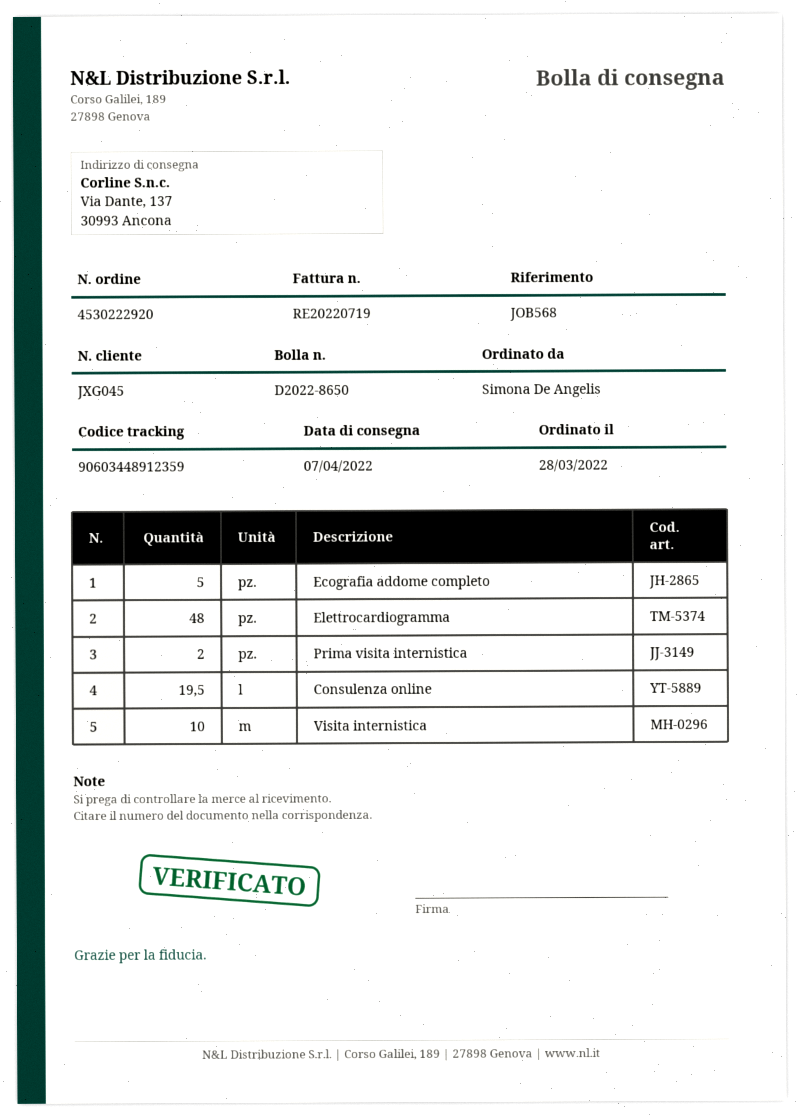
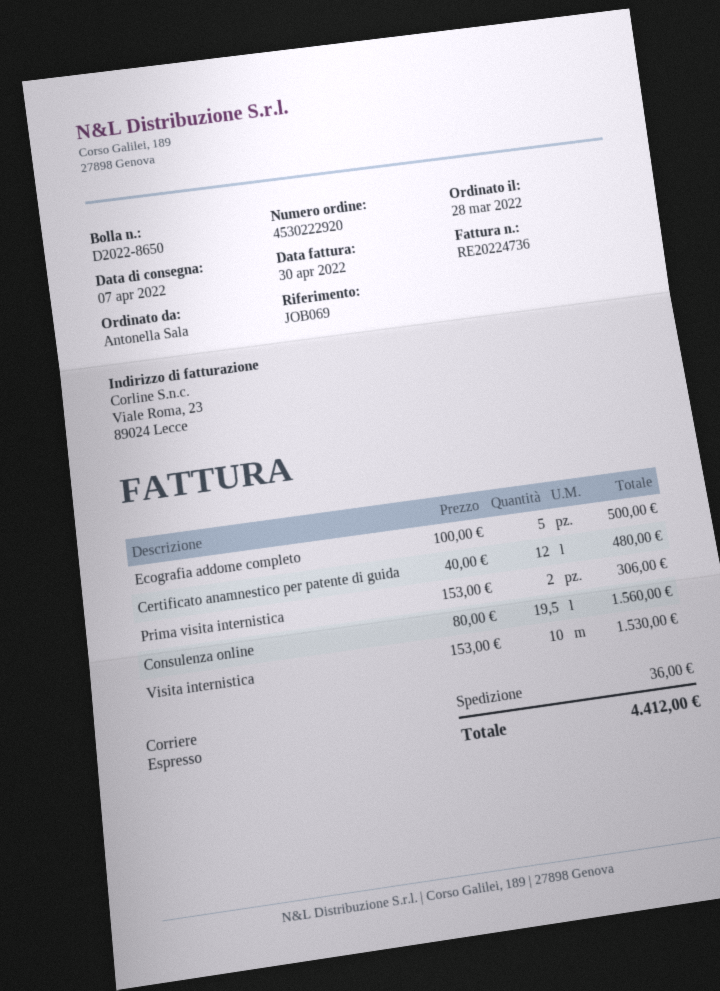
invoice number: RE20220719 -> RE20224736
reference: JOB568 -> JOB069
ordered by: Simona De Angelis -> Antonella Sala
Elettrocardiogramma: 48 -> none
Certificato anamnestico per patente di guida: none -> 12

